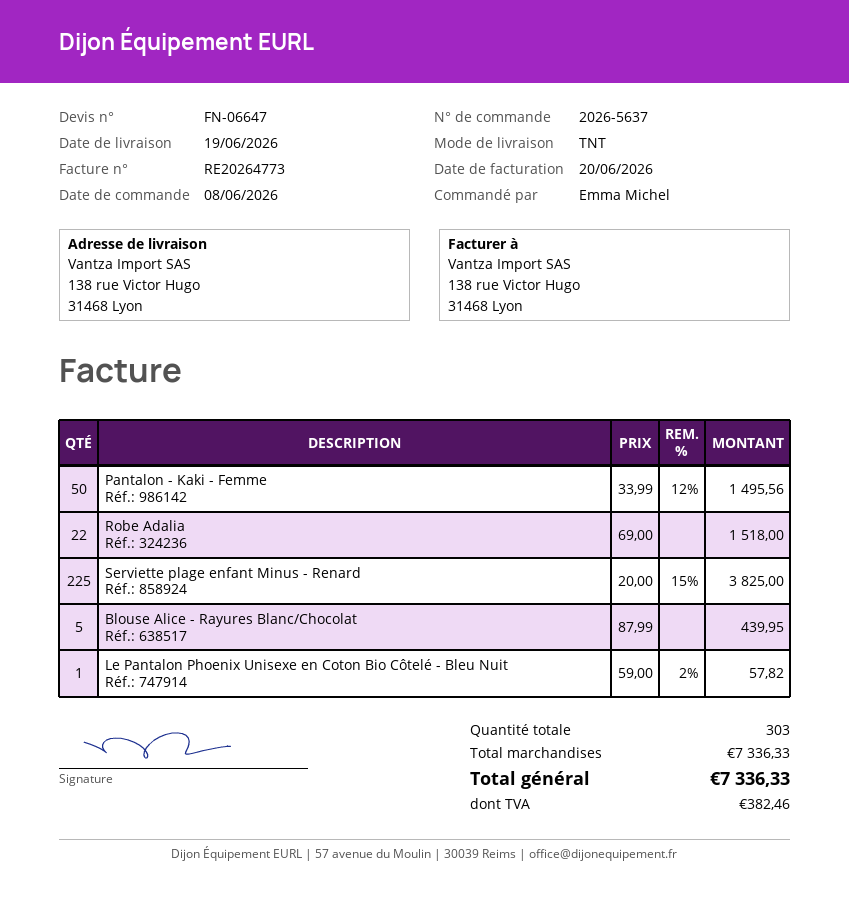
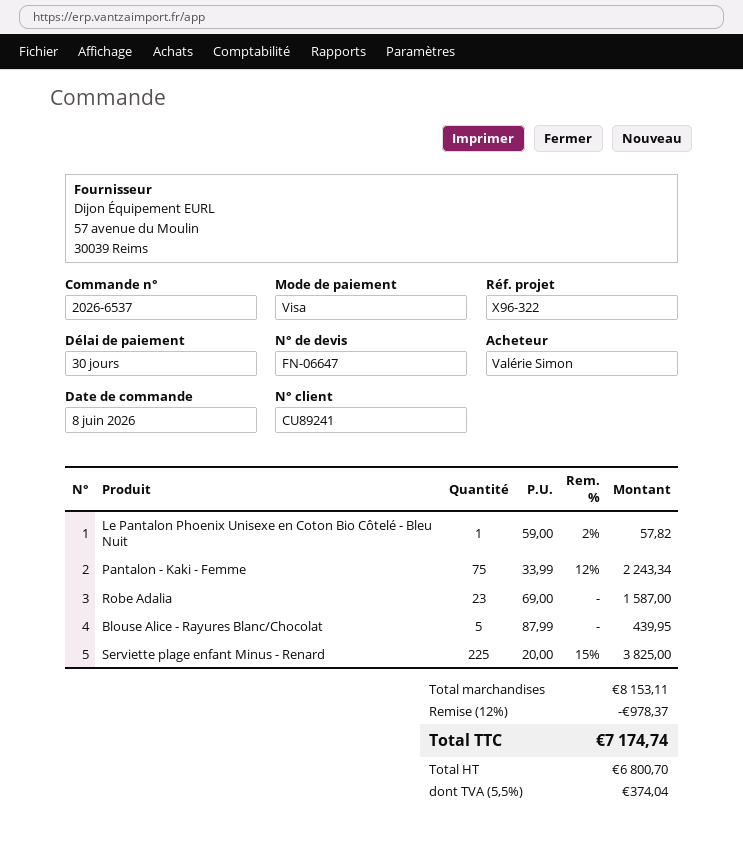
order number: 2026-5637 -> 2026-6537
ordered by: Emma Michel -> Valérie Simon
Pantalon - Kaki - Femme: 50 x 33.99 - 12% = 1495.56 -> 75 x 33.99 - 12% = 2243.34
Robe Adalia: 22 x 69.00 = 1518.00 -> 23 x 69.00 = 1587.00
subtotal: 7336.33 -> 8153.11
discount: none -> 12% = 978.37
tax: 382.46 -> 374.04
total: 7336.33 -> 7174.74

